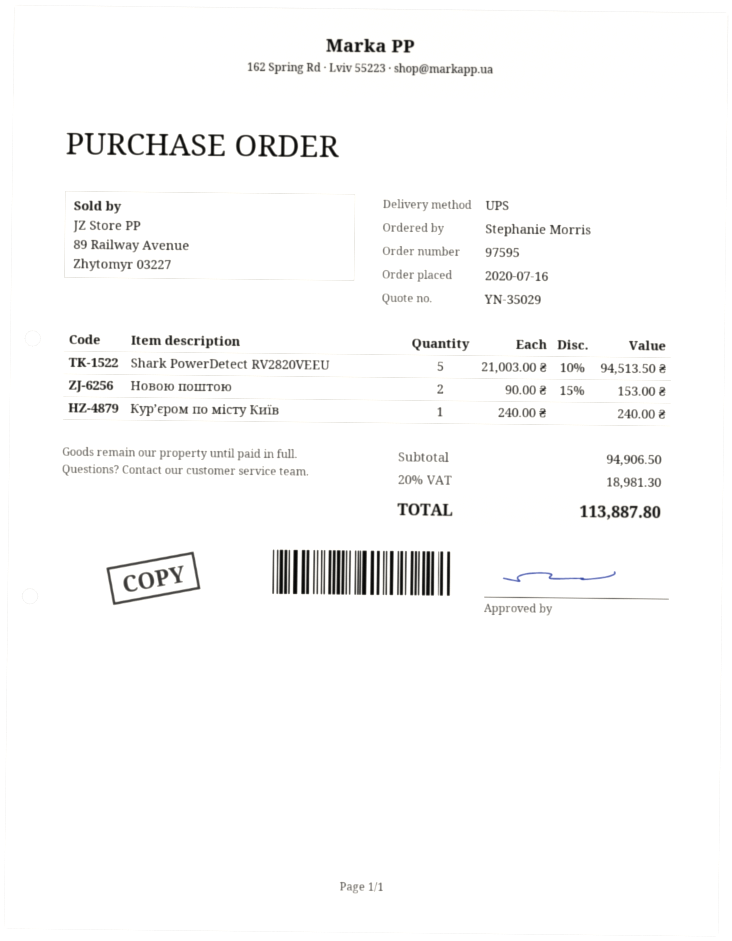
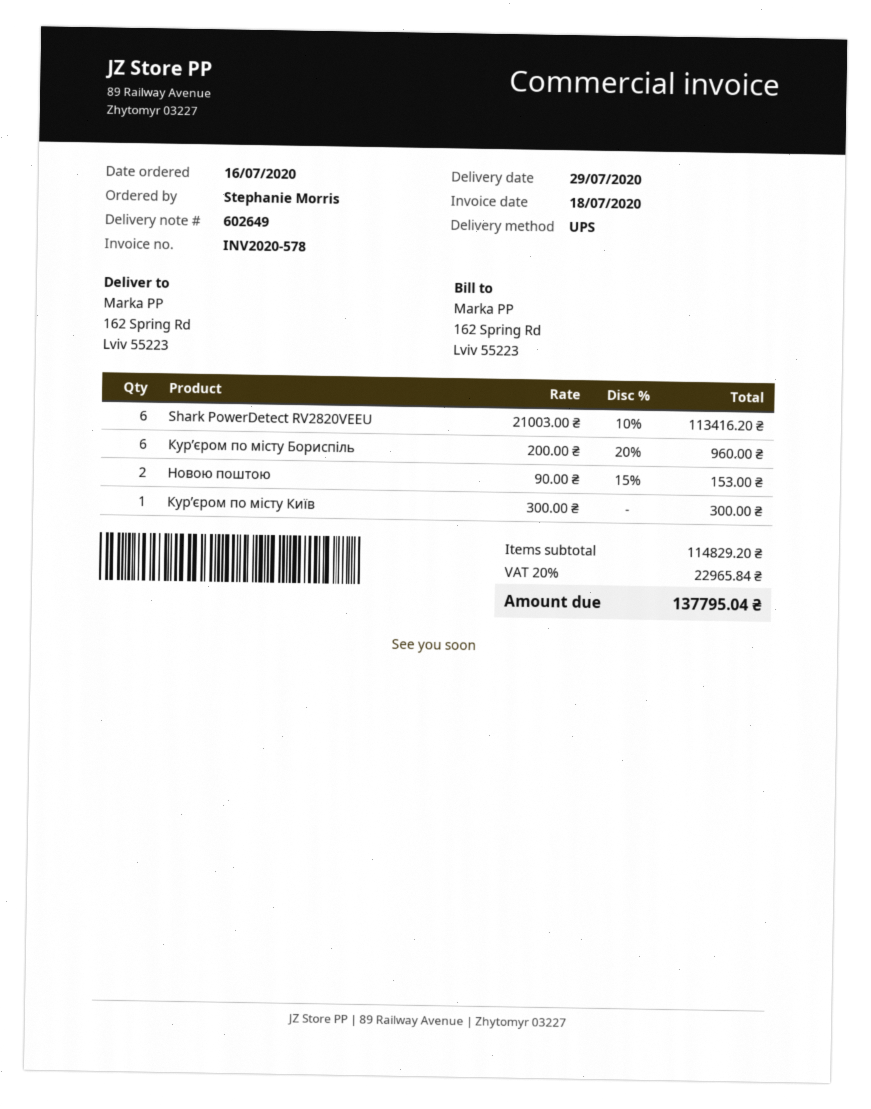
Shark PowerDetect RV2820VEEU: 5 x 21003.00 - 10% = 94513.50 -> 6 x 21003.00 - 10% = 113416.20
Курʼєром по місту Київ: 1 x 240.00 = 240.00 -> 1 x 300.00 = 300.00
Курʼєром по місту Бориспіль: none -> 6 x 200.00 - 20% = 960.00
subtotal: 94906.50 -> 114829.20
tax: 20% = 18981.30 -> 20% = 22965.84
total: 113887.80 -> 137795.04

